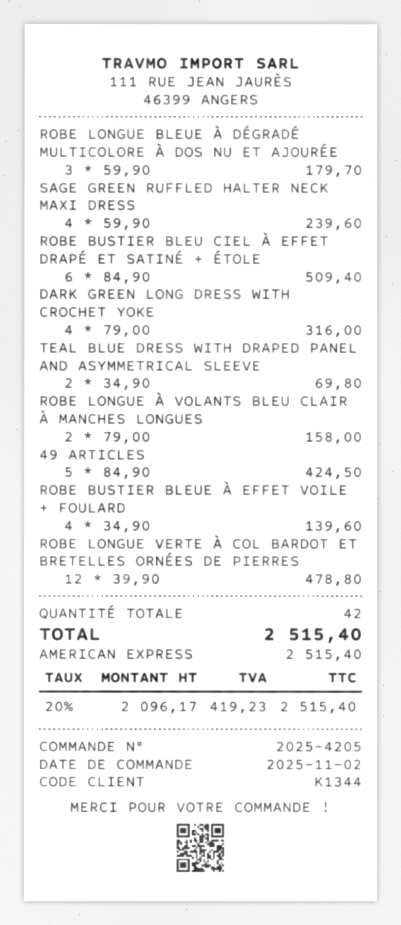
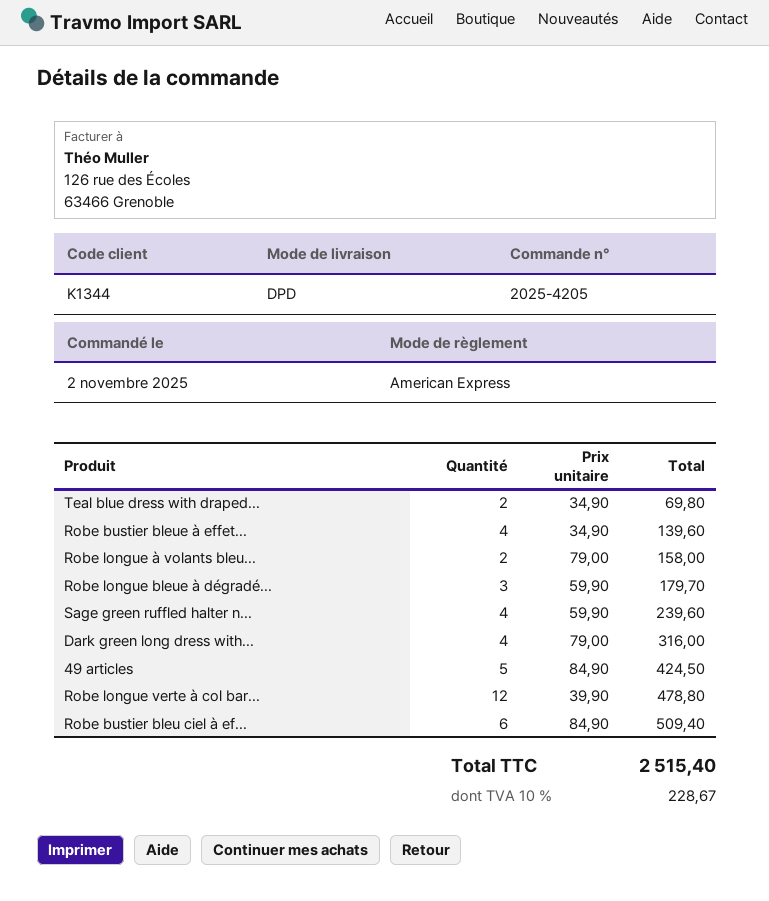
tax: 20% = 419.23 -> 10% = 228.67

